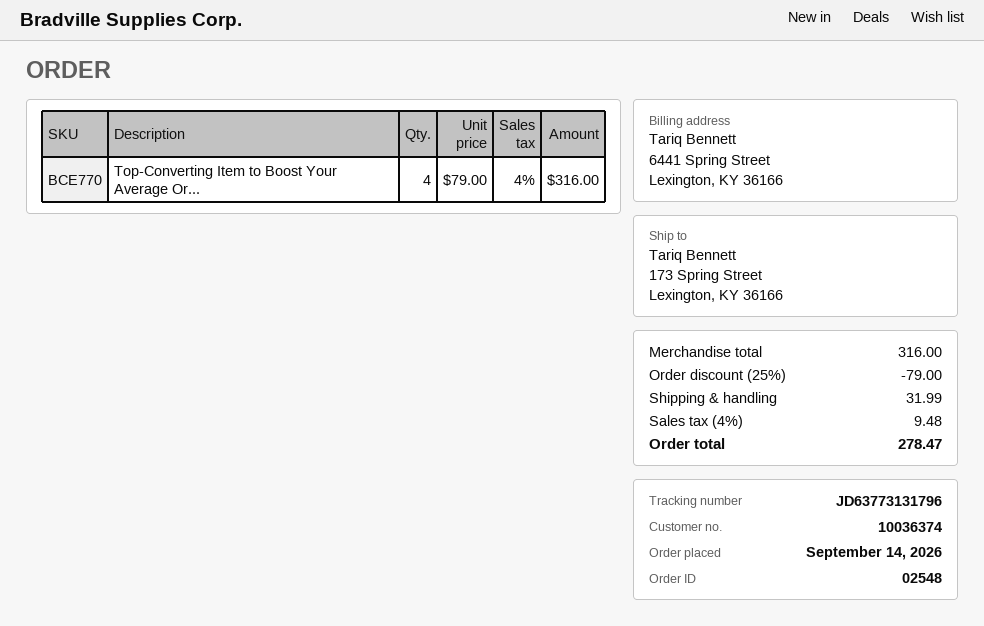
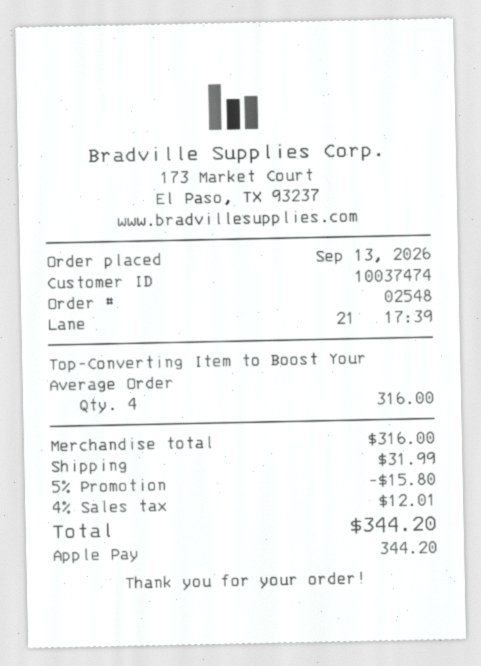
order date: 2026-09-14 -> 2026-09-13
customer number: 10036374 -> 10037474
discount: 25% = 79.00 -> 5% = 15.80
tax: 4% = 9.48 -> 4% = 12.01
total: 278.47 -> 344.20

